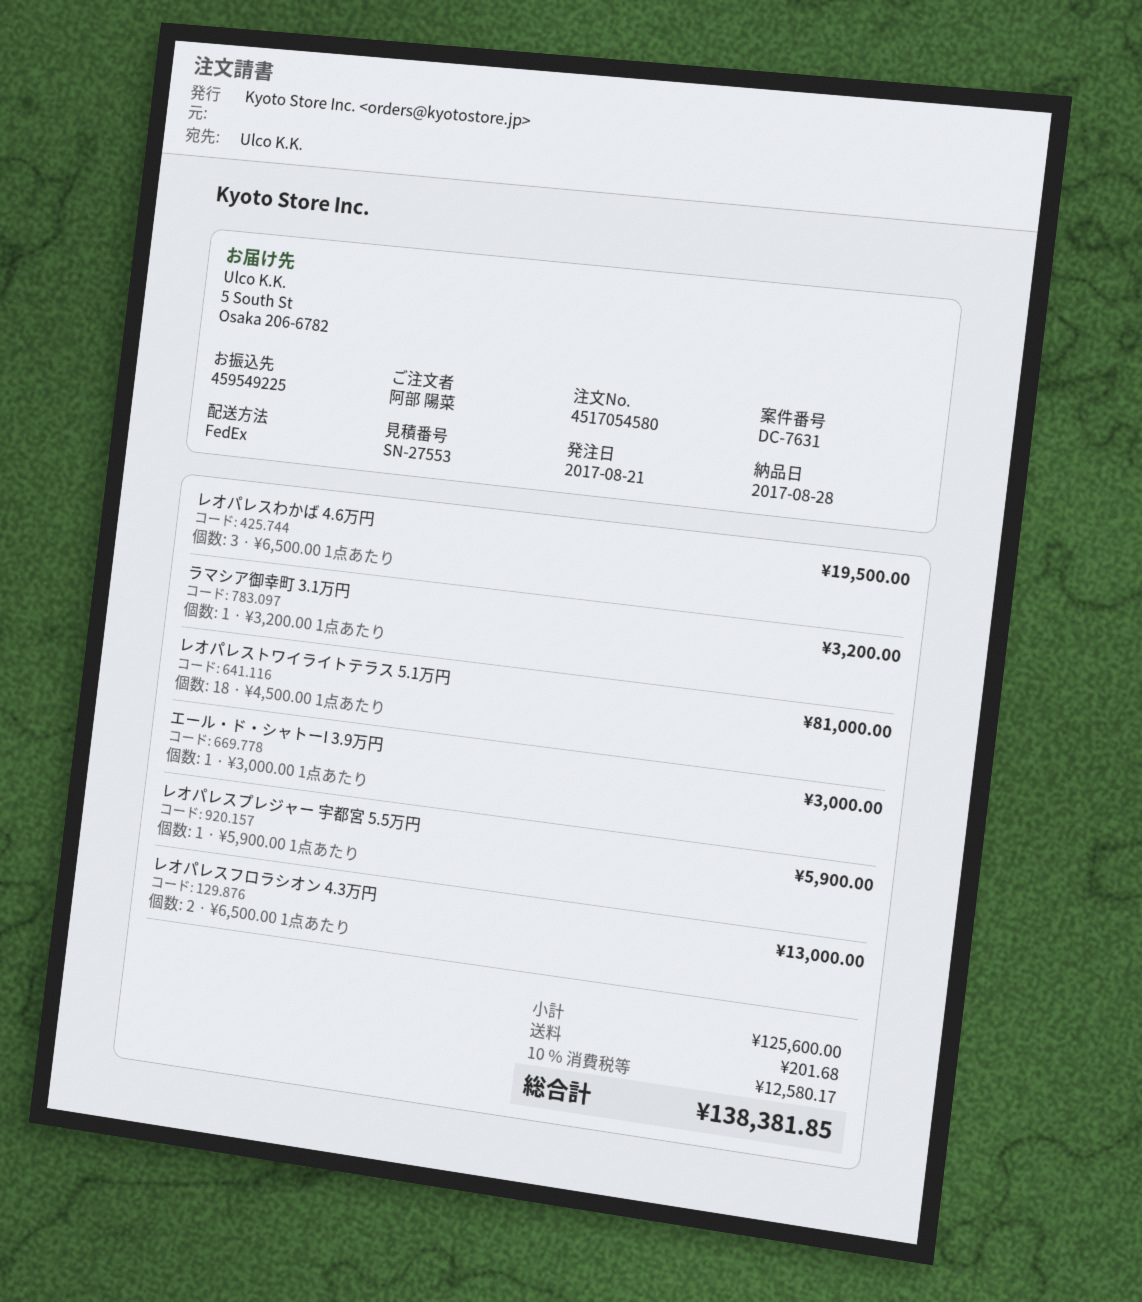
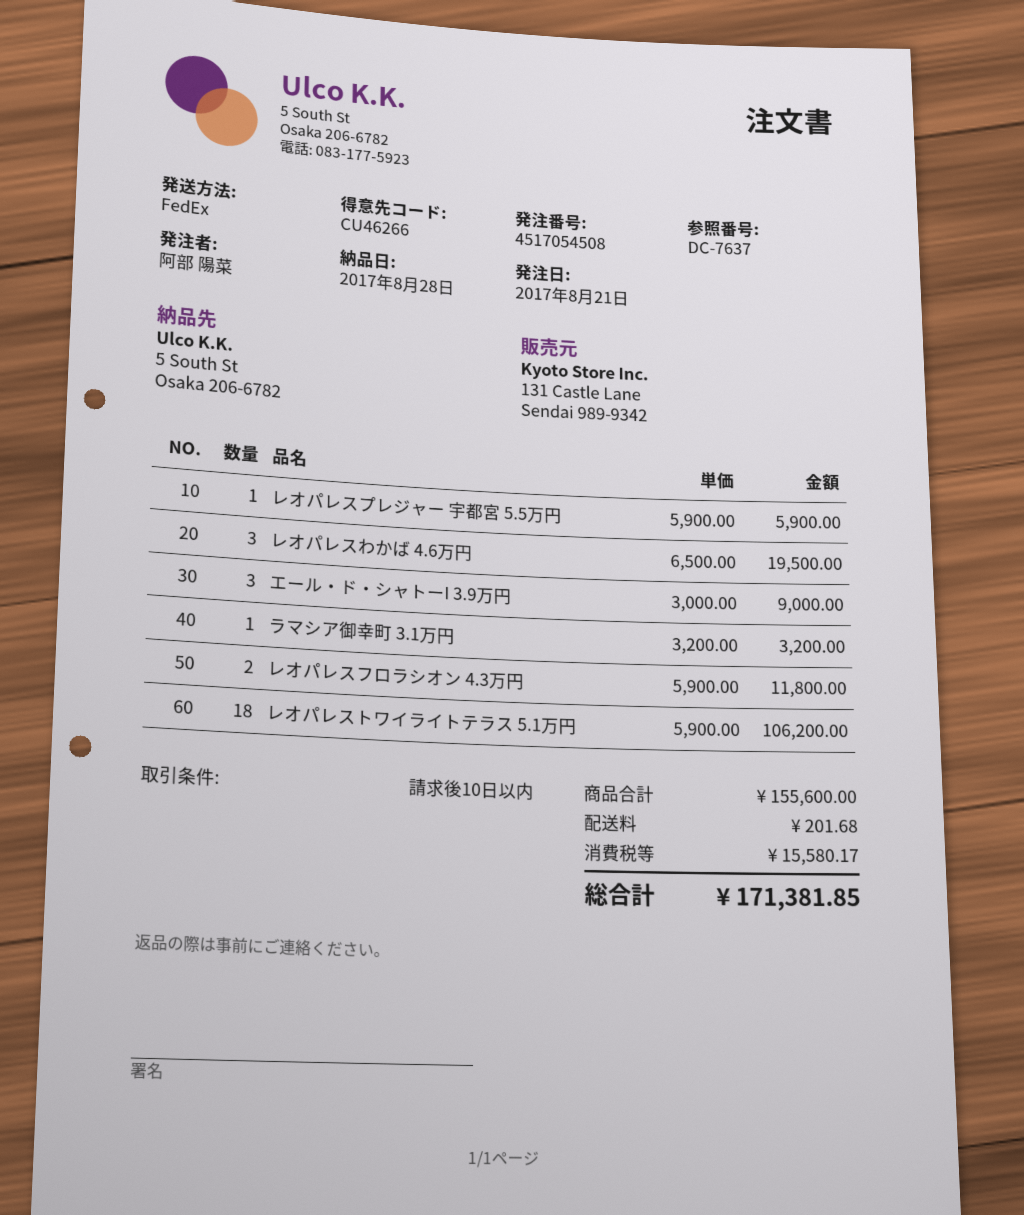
order number: 4517054580 -> 4517054508
reference: DC-7631 -> DC-7637
レオパレストワイライトテラス 5.1万円: 18 x 4500.00 = 81000.00 -> 18 x 5900.00 = 106200.00
エール・ド・シャトーI 3.9万円: 1 x 3000.00 = 3000.00 -> 3 x 3000.00 = 9000.00
レオパレスフロラシオン 4.3万円: 2 x 6500.00 = 13000.00 -> 2 x 5900.00 = 11800.00
subtotal: 125600.00 -> 155600.00
tax: 12580.17 -> 15580.17
total: 138381.85 -> 171381.85

